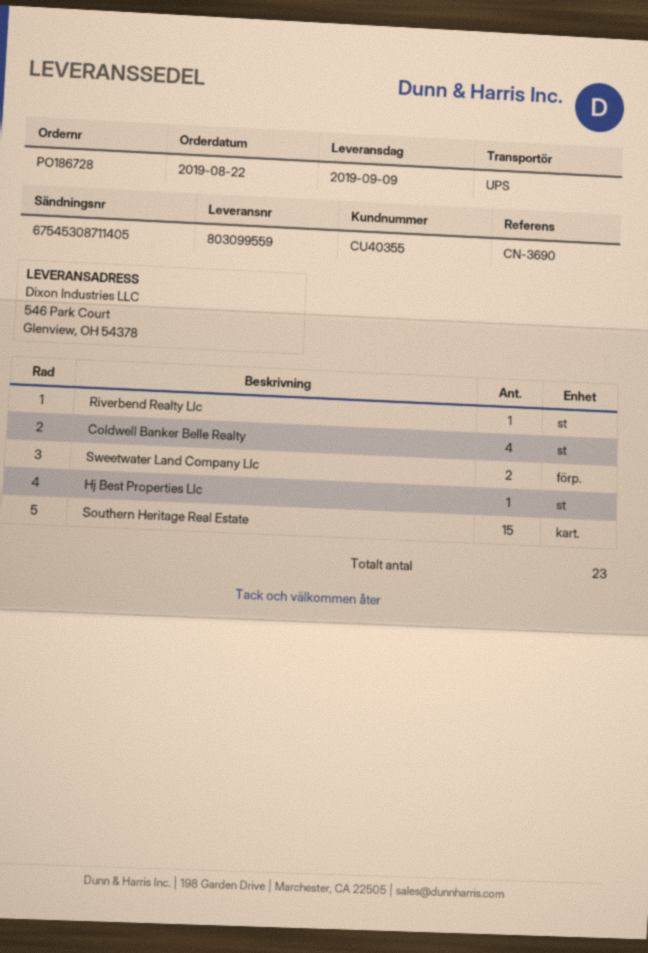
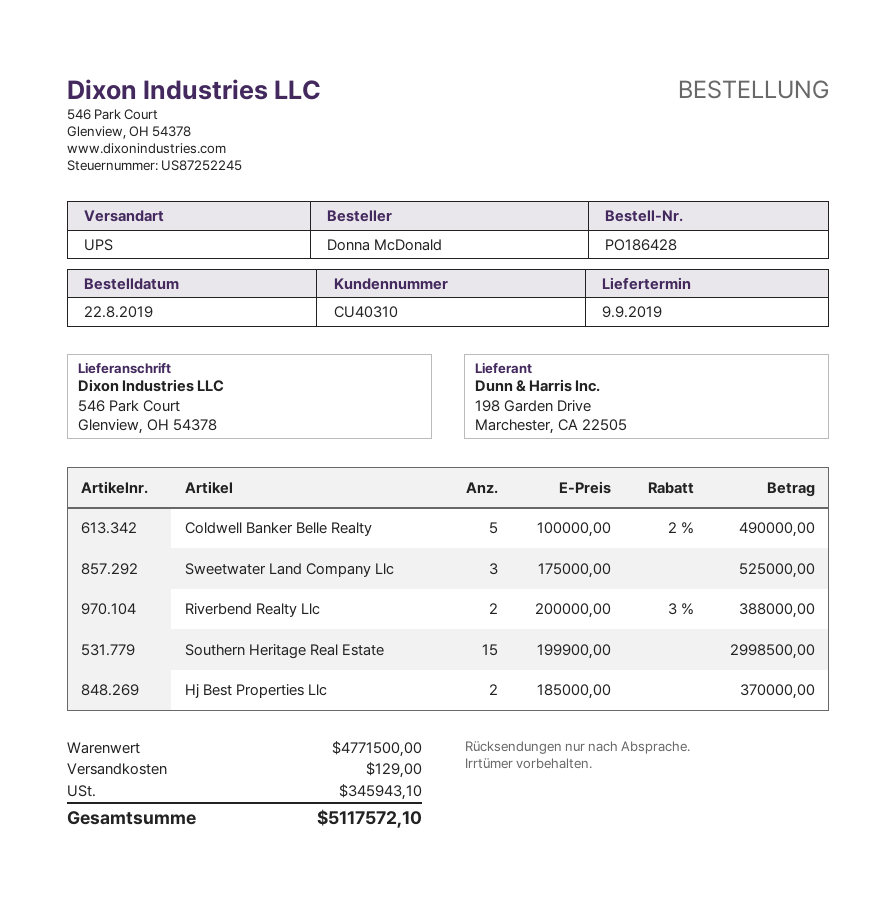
order number: PO186728 -> PO186428
customer number: CU40355 -> CU40310
Riverbend Realty Llc: 1 -> 2
Coldwell Banker Belle Realty: 4 -> 5
Sweetwater Land Company Llc: 2 -> 3
Hj Best Properties Llc: 1 -> 2

